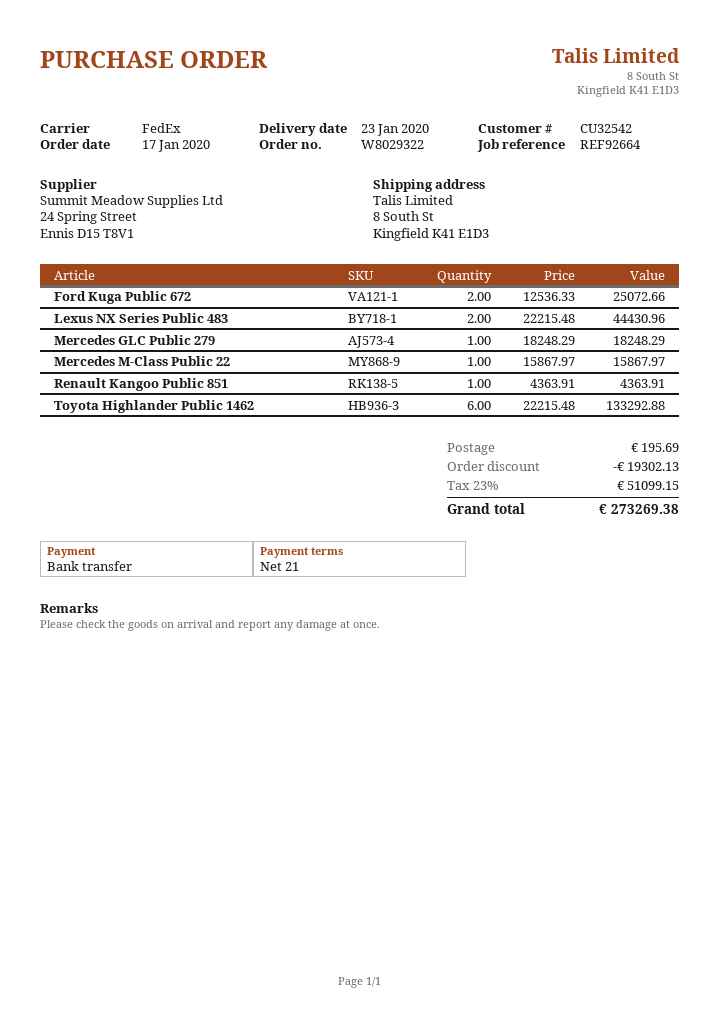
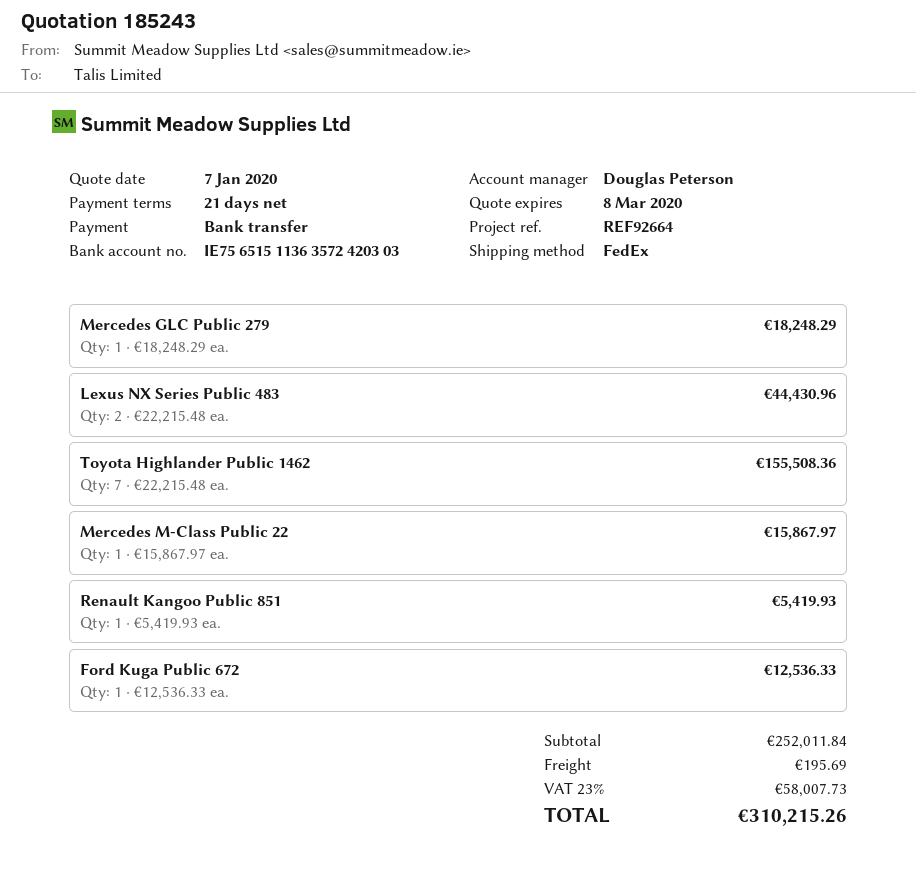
Ford Kuga Public 672: 2 x 12536.33 = 25072.66 -> 1 x 12536.33 = 12536.33
Renault Kangoo Public 851: 1 x 4363.91 = 4363.91 -> 1 x 5419.93 = 5419.93
Toyota Highlander Public 1462: 6 x 22215.48 = 133292.88 -> 7 x 22215.48 = 155508.36
discount: 19302.13 -> none
tax: 23% = 51099.15 -> 23% = 58007.73
total: 273269.38 -> 310215.26

